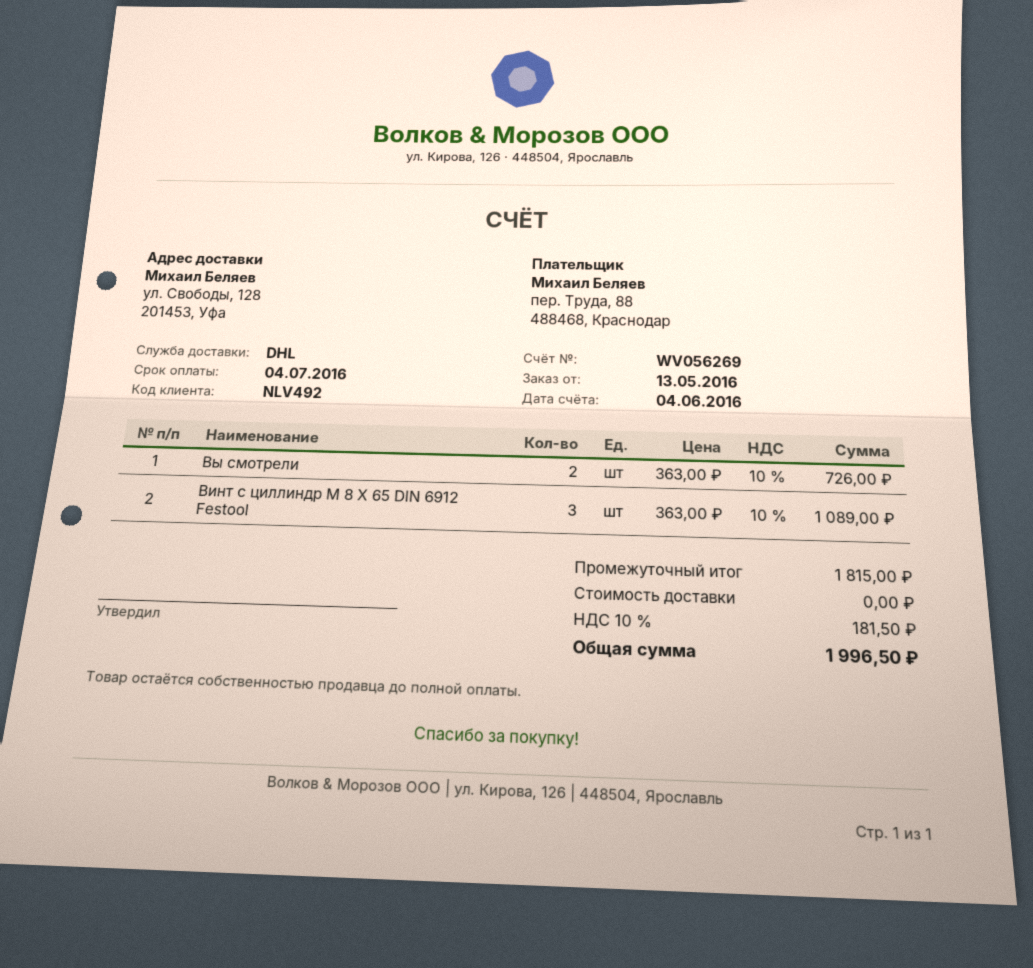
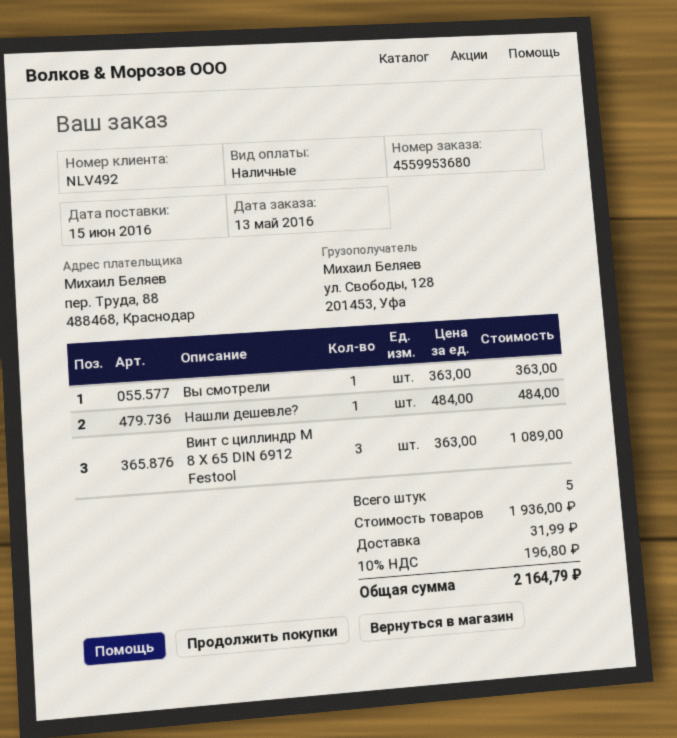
Вы смотрели: 2 x 363.00 = 726.00 -> 1 x 363.00 = 363.00
Нашли дешевле?: none -> 1 x 484.00 = 484.00
subtotal: 1815.00 -> 1936.00
shipping: 0.00 -> 31.99
tax: 10% = 181.50 -> 10% = 196.80
total: 1996.50 -> 2164.79

